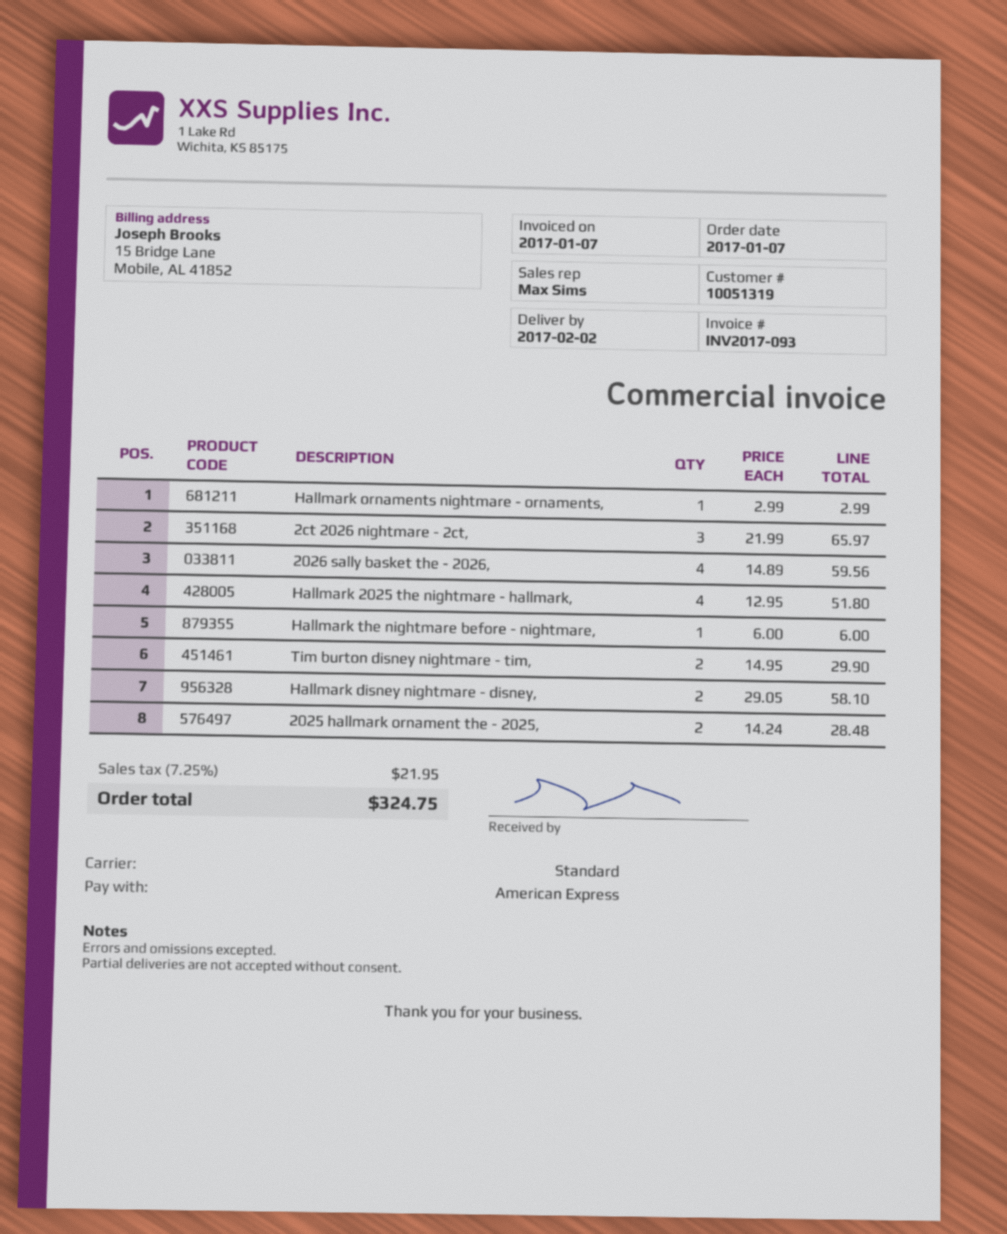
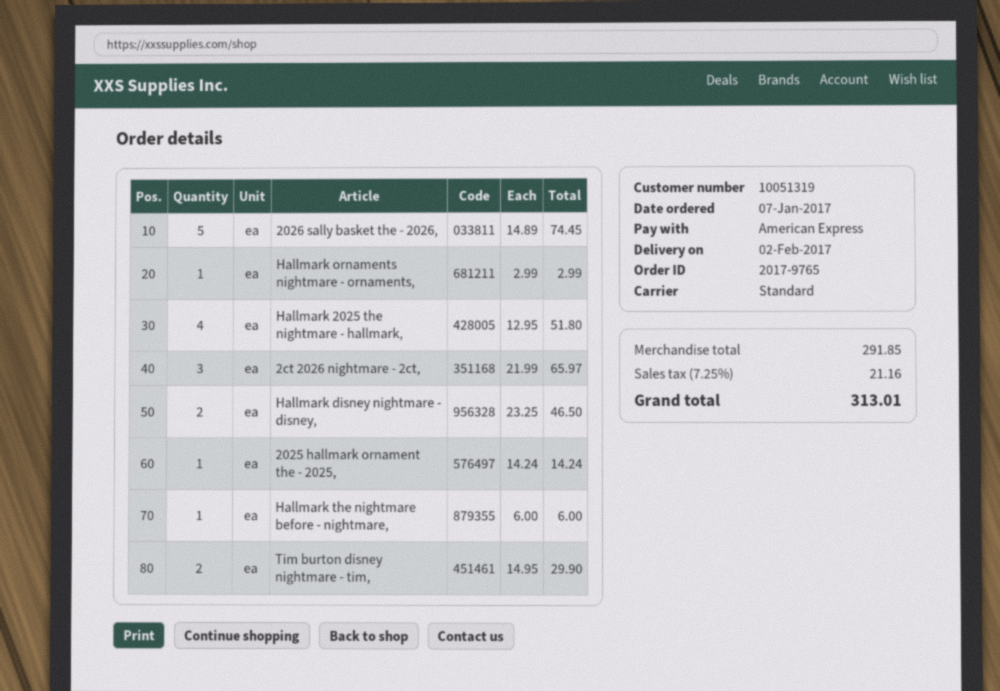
2026 sally basket the - 2026,: 4 x 14.89 = 59.56 -> 5 x 14.89 = 74.45
Hallmark disney nightmare - disney,: 2 x 29.05 = 58.10 -> 2 x 23.25 = 46.50
2025 hallmark ornament the - 2025,: 2 x 14.24 = 28.48 -> 1 x 14.24 = 14.24
tax: 7.25% = 21.95 -> 7.25% = 21.16
total: 324.75 -> 313.01

